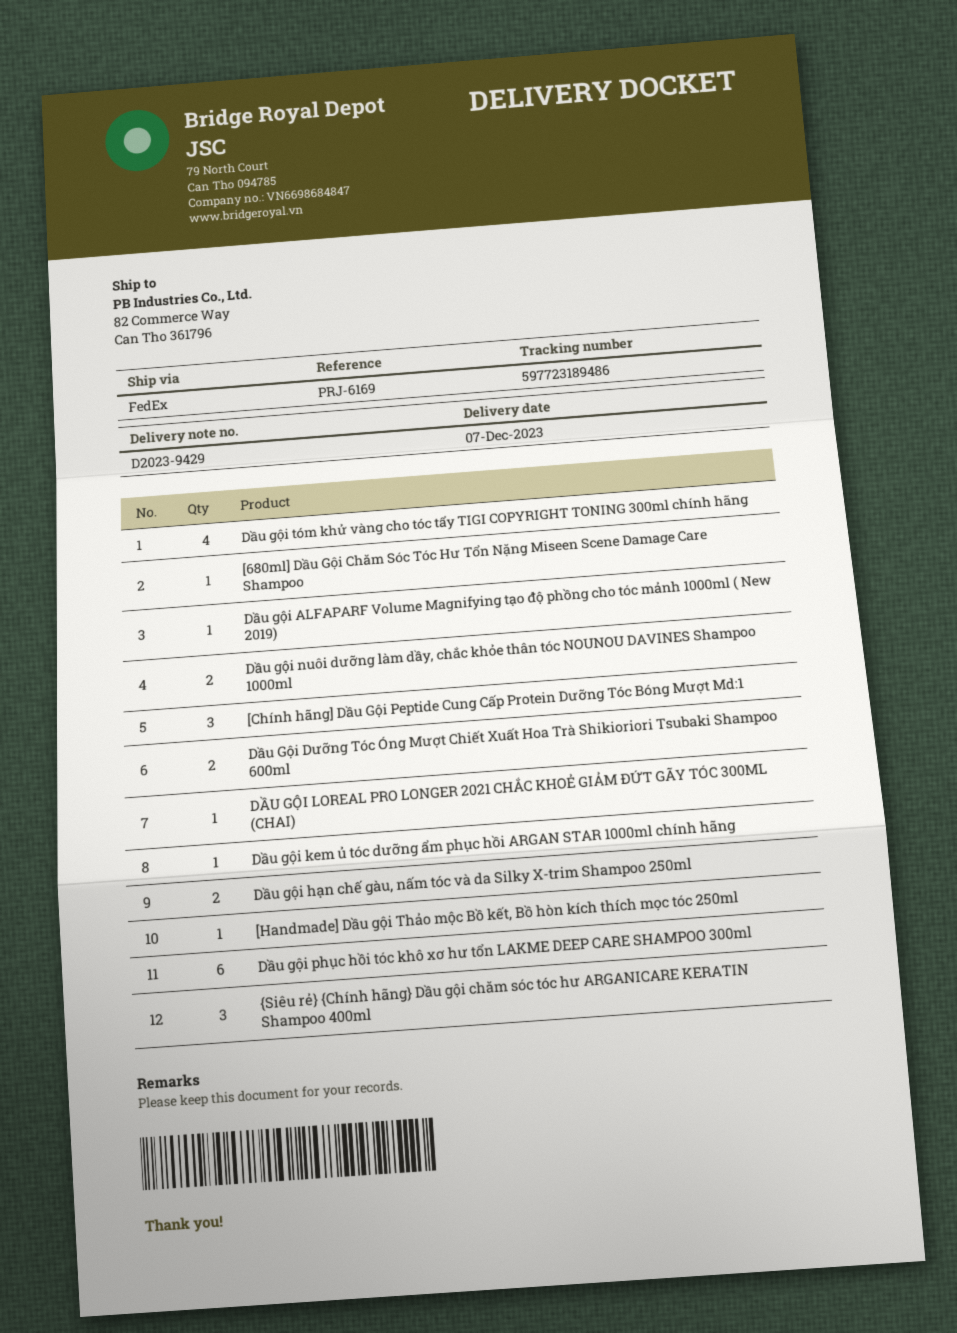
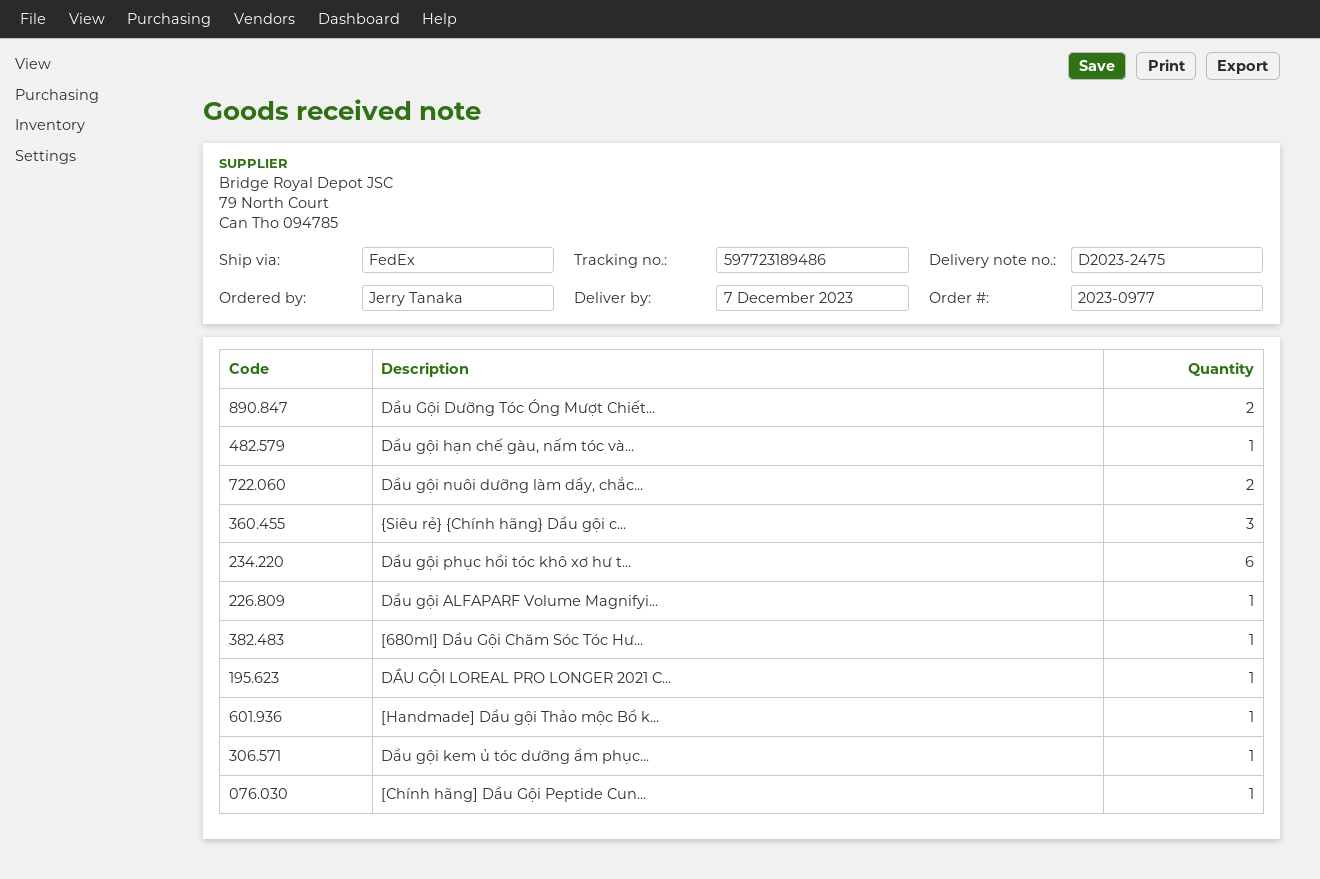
delivery note number: D2023-9429 -> D2023-2475
Dầu gội tóm khử vàng cho tóc tẩy TIGI COPYRIGHT TONING 300ml chính hãng: 4 -> none
[Chính hãng] Dầu Gội Peptide Cung Cấp Protein Dưỡng Tóc Bóng Mượt Md:1: 3 -> 1
Dầu gội hạn chế gàu, nấm tóc và da Silky X-trim Shampoo 250ml: 2 -> 1

